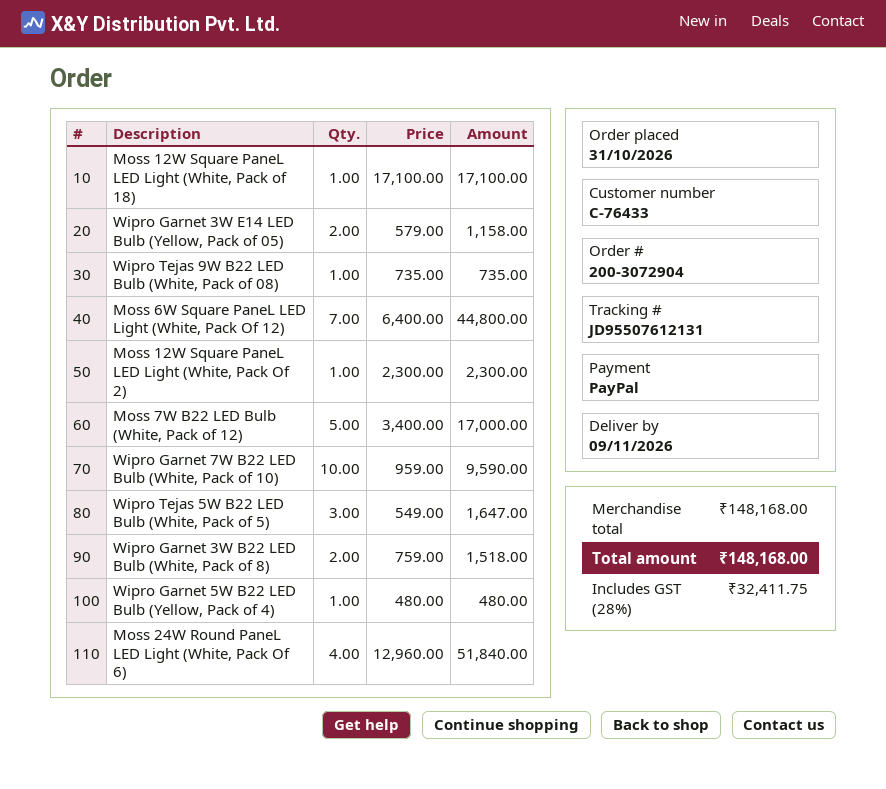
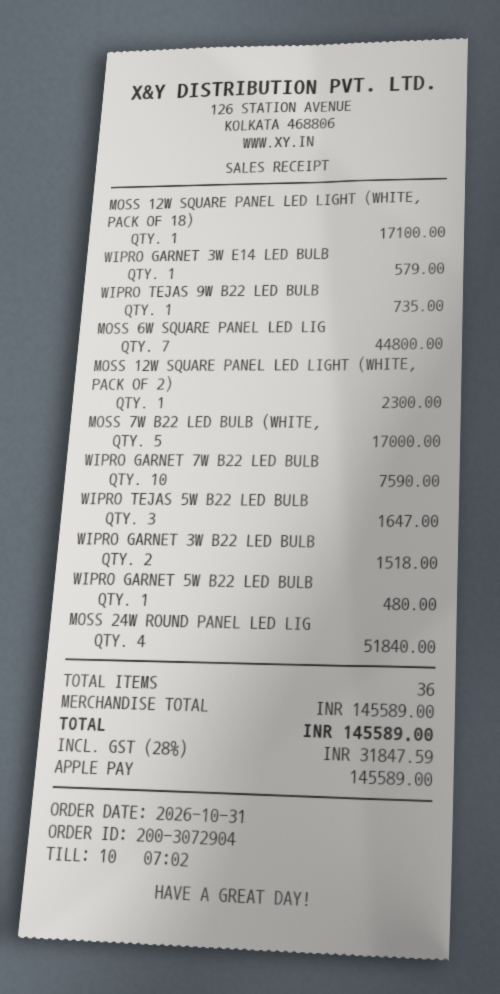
payment method: PayPal -> Apple Pay
Wipro Garnet 3W E14 LED Bulb (Yellow, Pack of 05): 2 for 1158.00 -> 1 for 579.00
Wipro Garnet 7W B22 LED Bulb (White, Pack of 10): 10 for 9590.00 -> 10 for 7590.00
subtotal: 148168.00 -> 145589.00
tax: 28% = 32411.75 -> 28% = 31847.59
total: 148168.00 -> 145589.00

